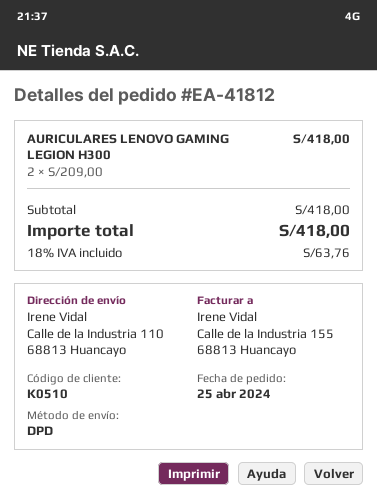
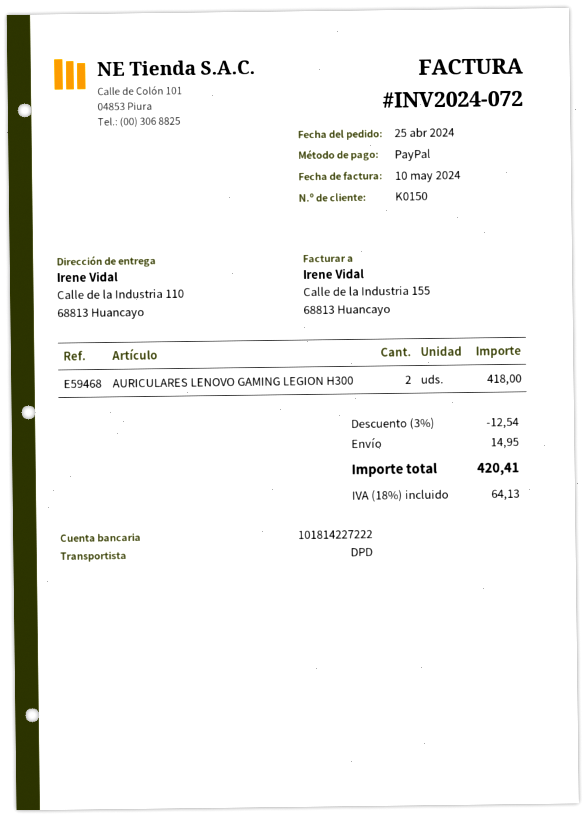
customer number: K0510 -> K0150
discount: none -> 3% = 12.54
shipping: none -> 14.95
tax: 18% = 63.76 -> 18% = 64.13
total: 418.00 -> 420.41

